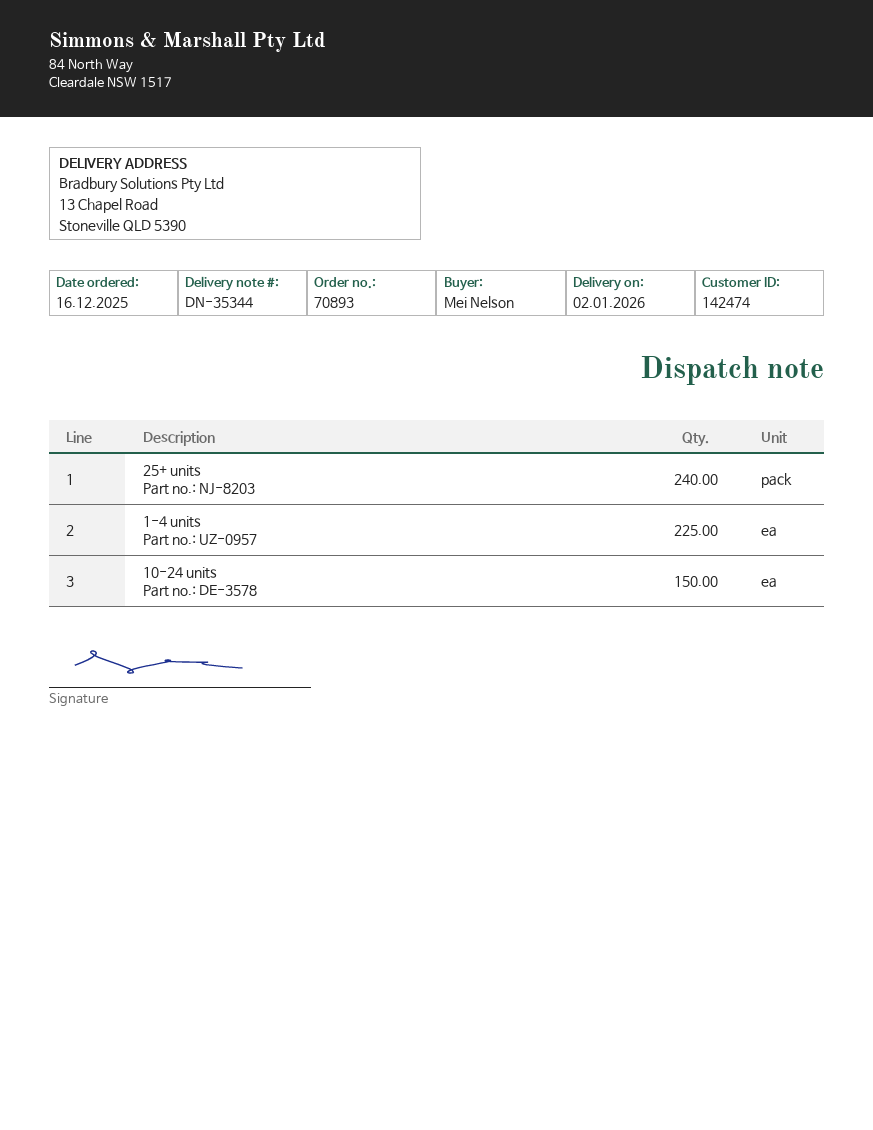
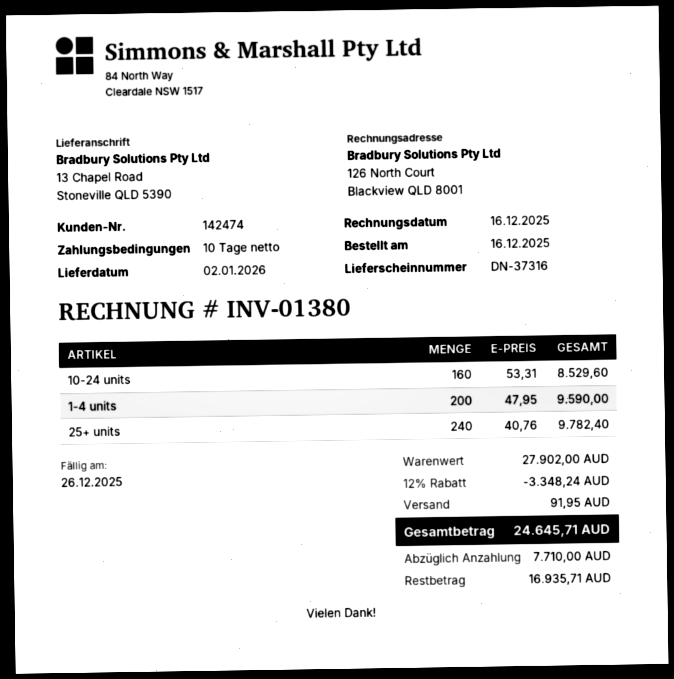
delivery note number: DN-35344 -> DN-37316
1-4 units: 225 -> 200
10-24 units: 150 -> 160

